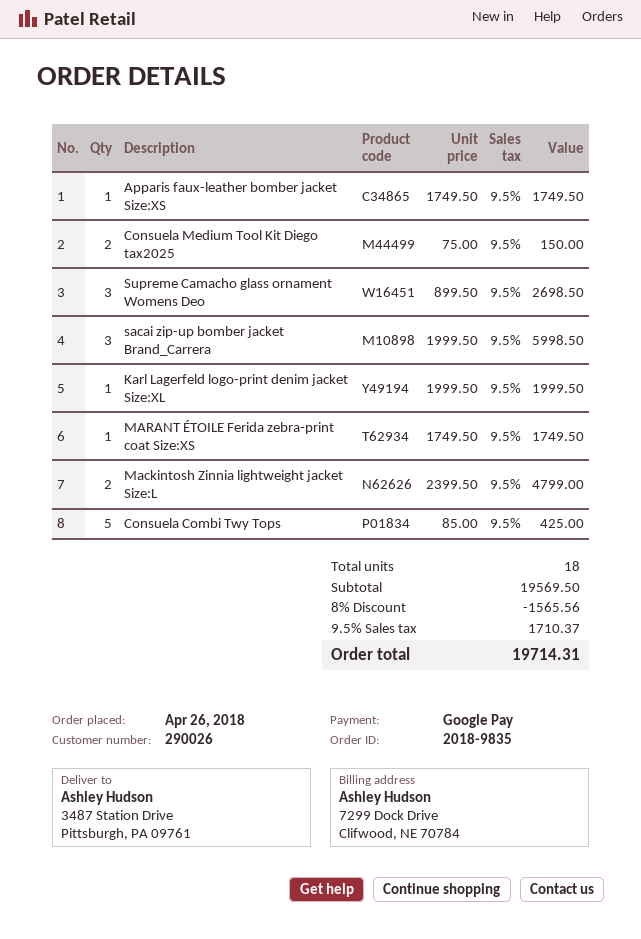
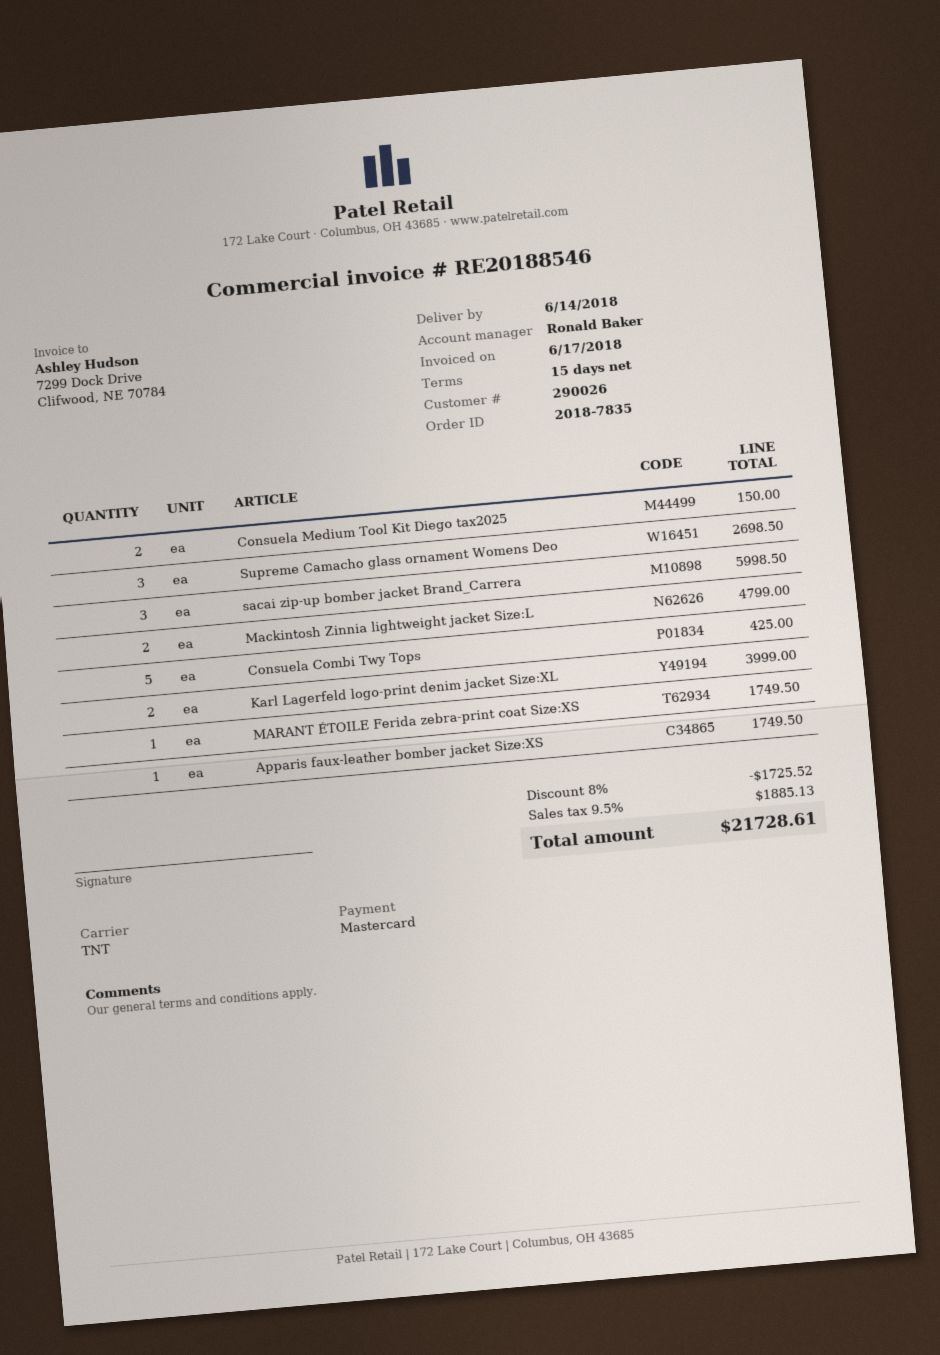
order number: 2018-9835 -> 2018-7835
payment method: Google Pay -> Mastercard
Karl Lagerfeld logo-print denim jacket Size:XL: 1 for 1999.50 -> 2 for 3999.00
discount: 8% = 1565.56 -> 8% = 1725.52
tax: 9.5% = 1710.37 -> 9.5% = 1885.13
total: 19714.31 -> 21728.61

